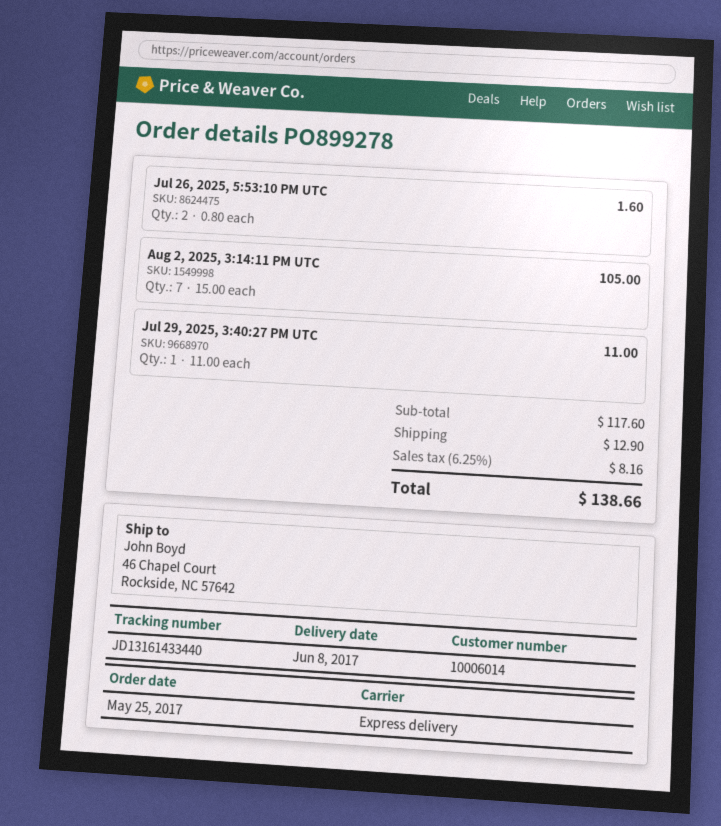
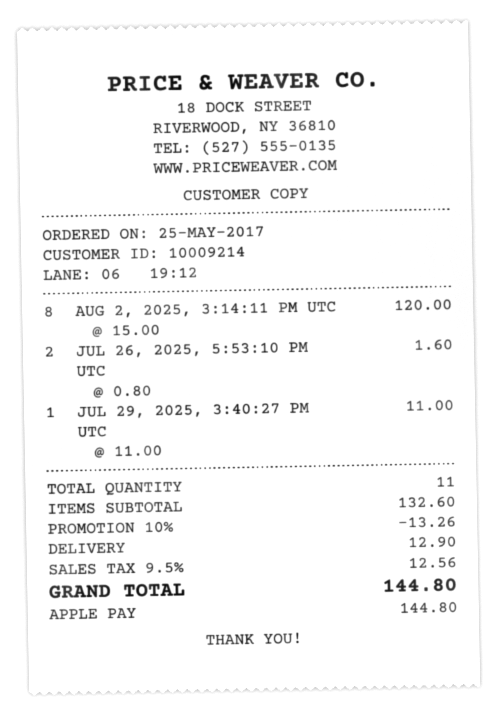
customer number: 10006014 -> 10009214
Aug 2, 2025, 3:14:11 PM UTC: 7 x 15.00 = 105.00 -> 8 x 15.00 = 120.00
subtotal: 117.60 -> 132.60
discount: none -> 10% = 13.26
tax: 6.25% = 8.16 -> 9.5% = 12.56
total: 138.66 -> 144.80

